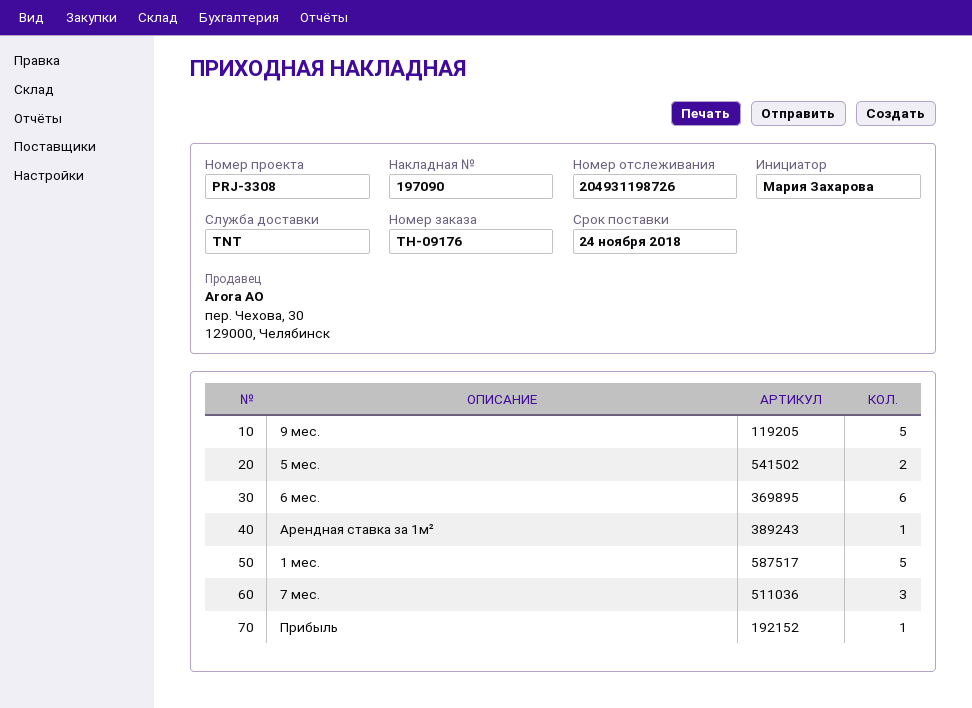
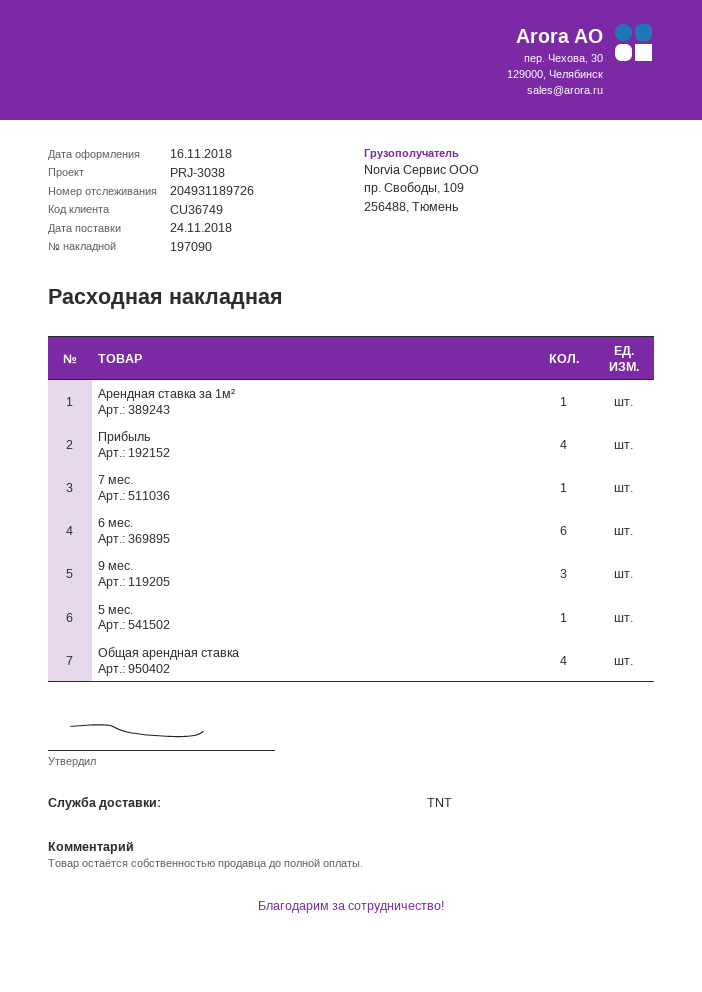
reference: PRJ-3308 -> PRJ-3038
tracking number: 204931198726 -> 204931189726
9 мес.: 5 -> 3
5 мес.: 2 -> 1
1 мес.: 5 -> none
7 мес.: 3 -> 1
Прибыль: 1 -> 4
Общая арендная ставка: none -> 4

